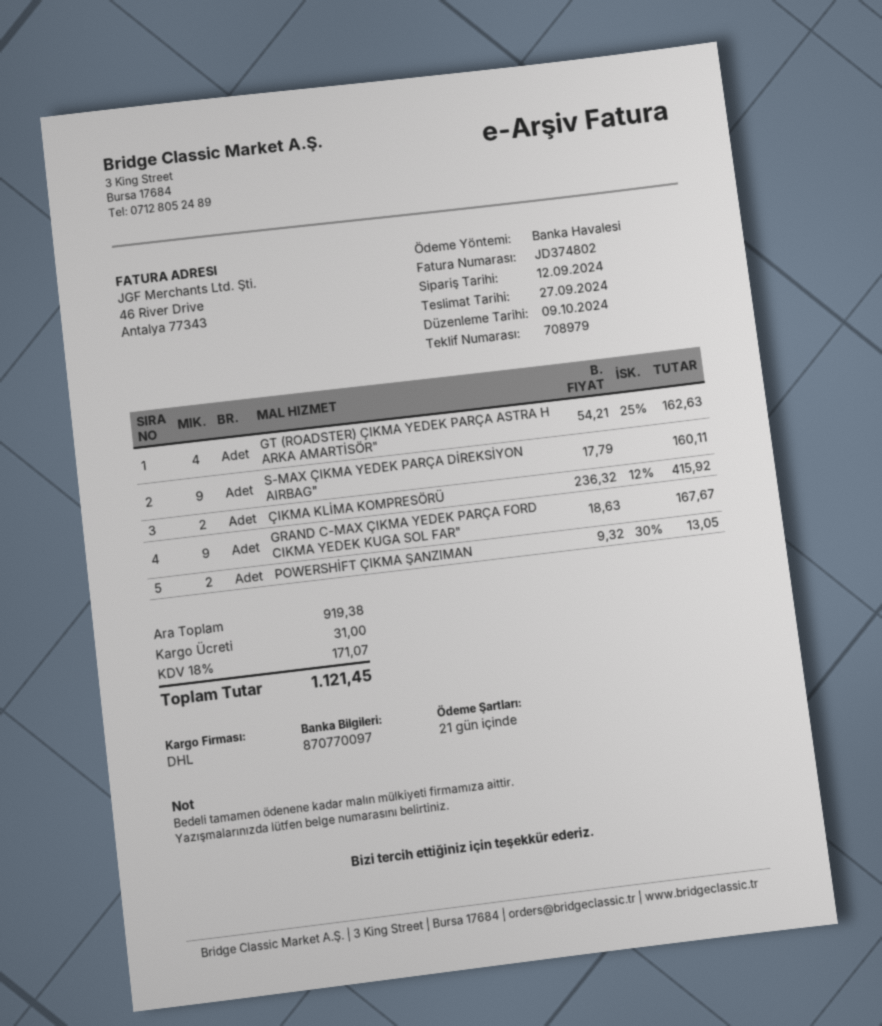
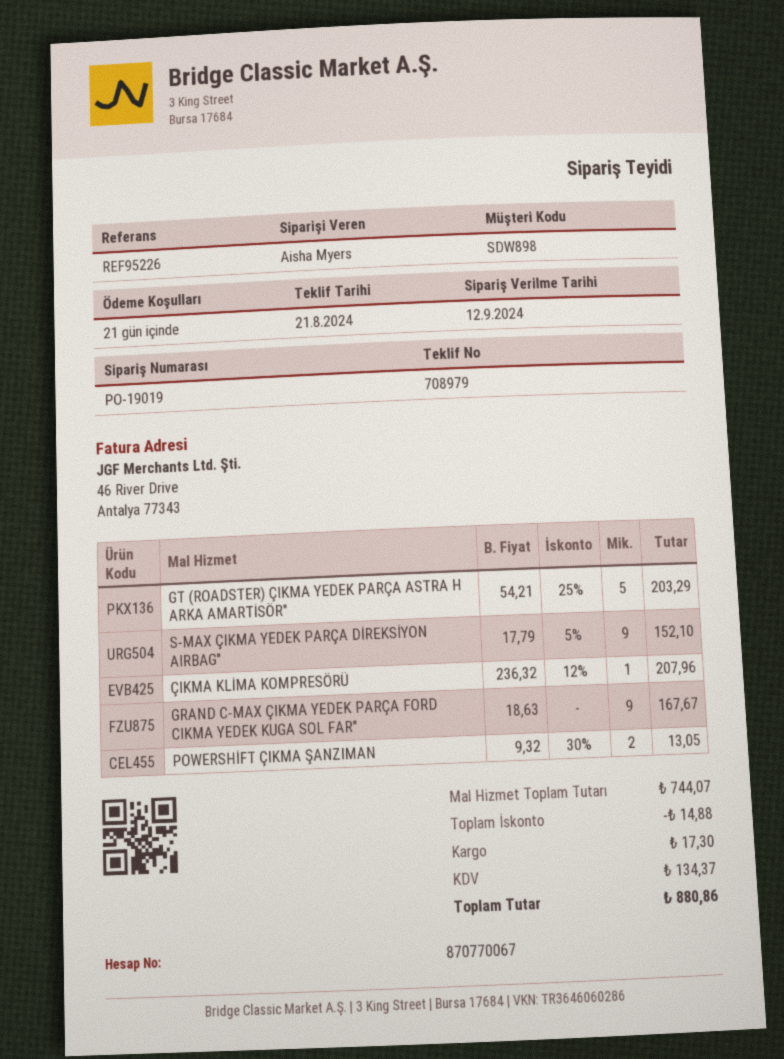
bank account: 870770097 -> 870770067
GT (ROADSTER) ÇIKMA YEDEK PARÇA ASTRA H ARKA AMARTİSÖR": 4 x 54.21 - 25% = 162.63 -> 5 x 54.21 - 25% = 203.29
S-MAX ÇIKMA YEDEK PARÇA DİREKSİYON AIRBAG": 9 x 17.79 = 160.11 -> 9 x 17.79 - 5% = 152.10
ÇIKMA KLİMA KOMPRESÖRÜ: 2 x 236.32 - 12% = 415.92 -> 1 x 236.32 - 12% = 207.96
subtotal: 919.38 -> 744.07
discount: none -> 14.88
shipping: 31.00 -> 17.30
tax: 171.07 -> 134.37
total: 1121.45 -> 880.86

